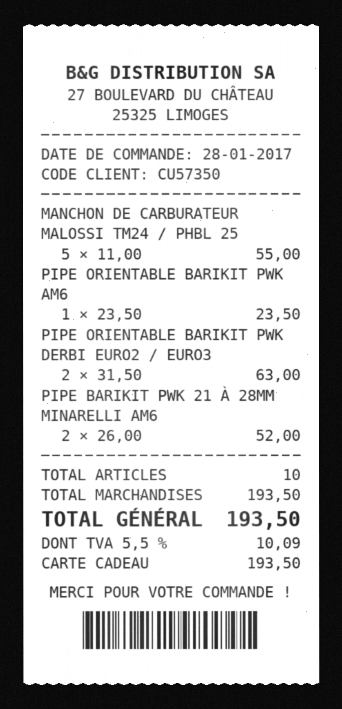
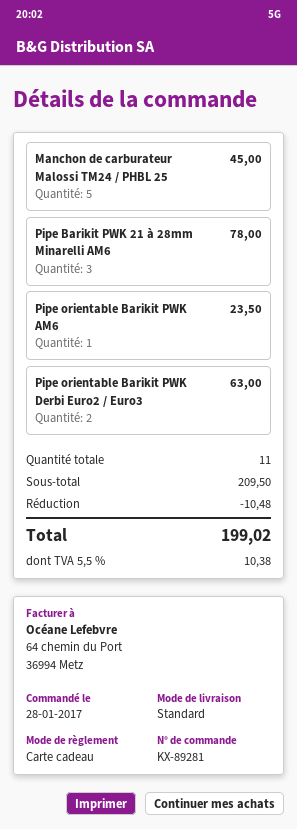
MANCHON DE CARBURATEUR MALOSSI TM24 / PHBL 25: 5 for 55.00 -> 5 for 45.00
PIPE BARIKIT PWK 21 À 28MM MINARELLI AM6: 2 for 52.00 -> 3 for 78.00
total quantity: 10 -> 11
subtotal: 193.50 -> 209.50
discount: none -> 10.48
tax: 5.5% = 10.09 -> 5.5% = 10.38
total: 193.50 -> 199.02

